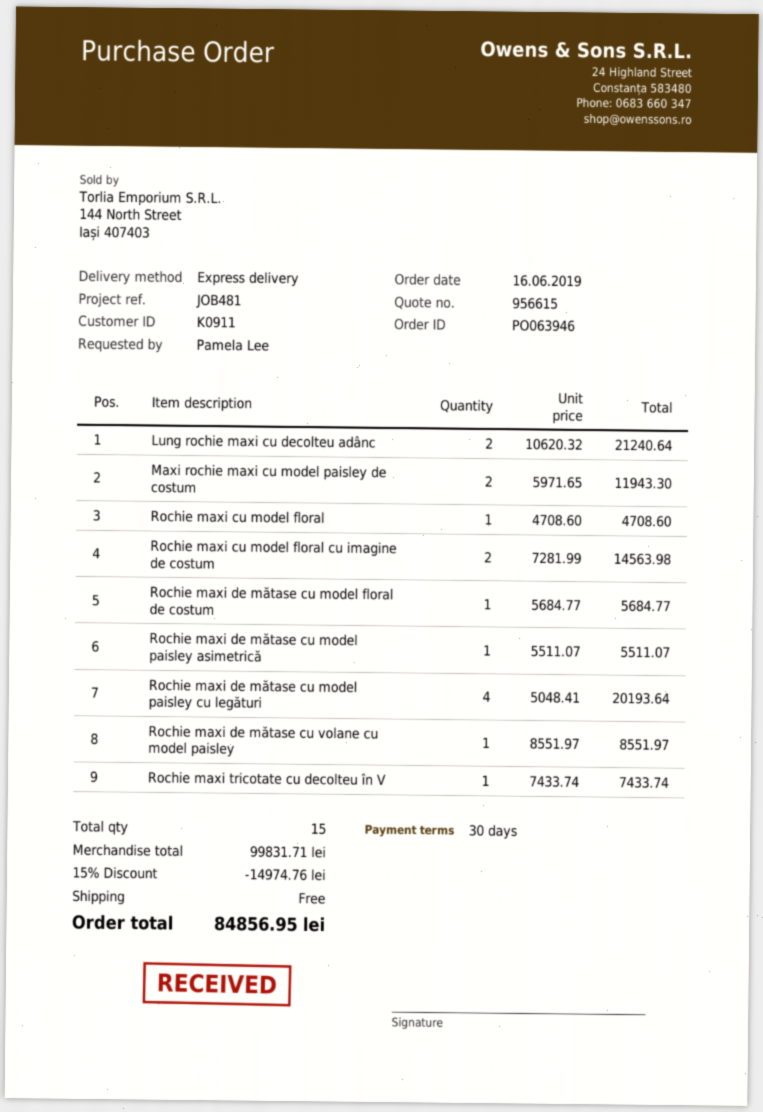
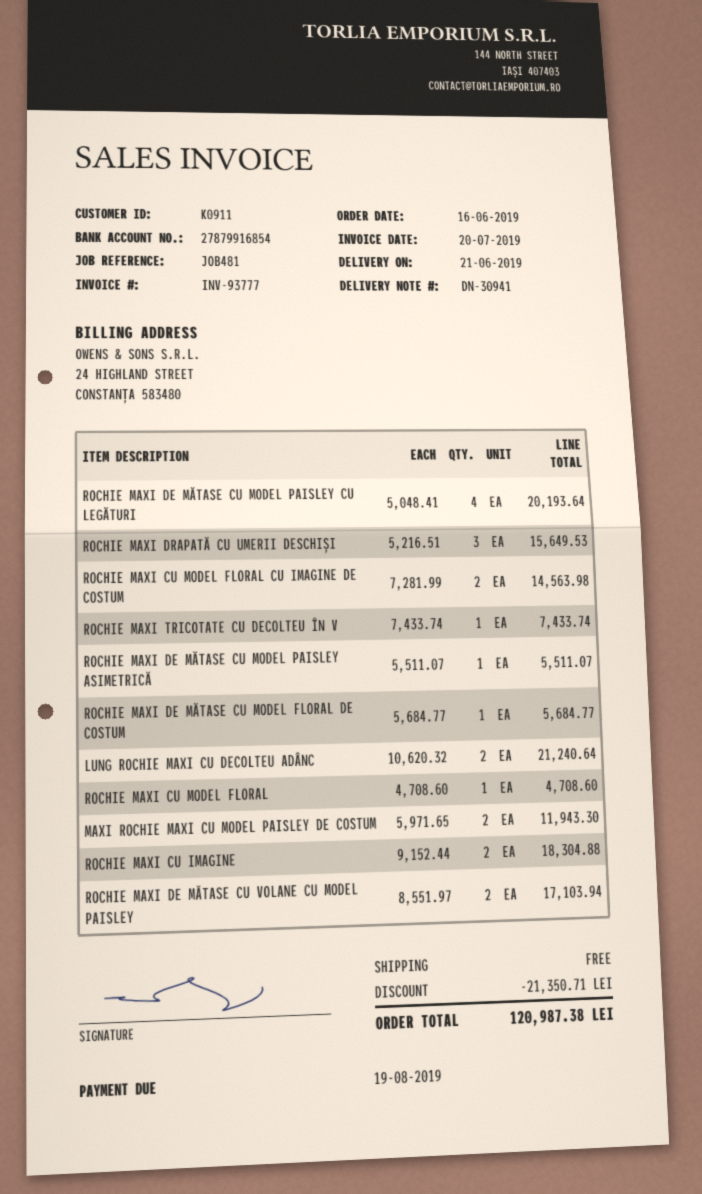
Rochie maxi de mătase cu volane cu model paisley: 1 x 8551.97 = 8551.97 -> 2 x 8551.97 = 17103.94
ROCHIE MAXI DRAPATĂ CU UMERII DESCHIȘI: none -> 3 x 5216.51 = 15649.53
ROCHIE MAXI CU IMAGINE: none -> 2 x 9152.44 = 18304.88
discount: 14974.76 -> 21350.71
total: 84856.95 -> 120987.38

